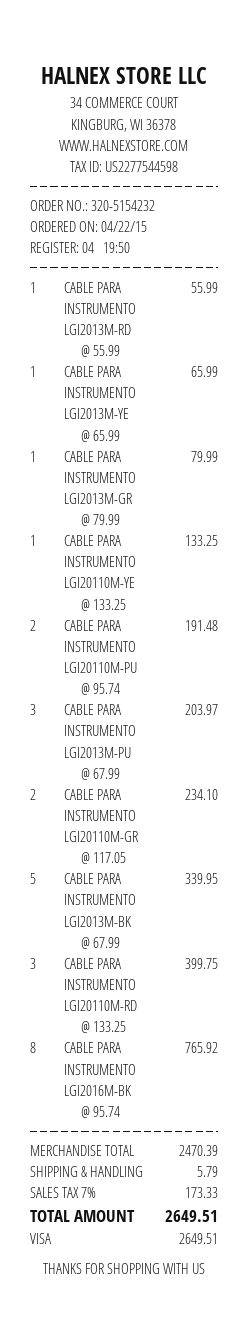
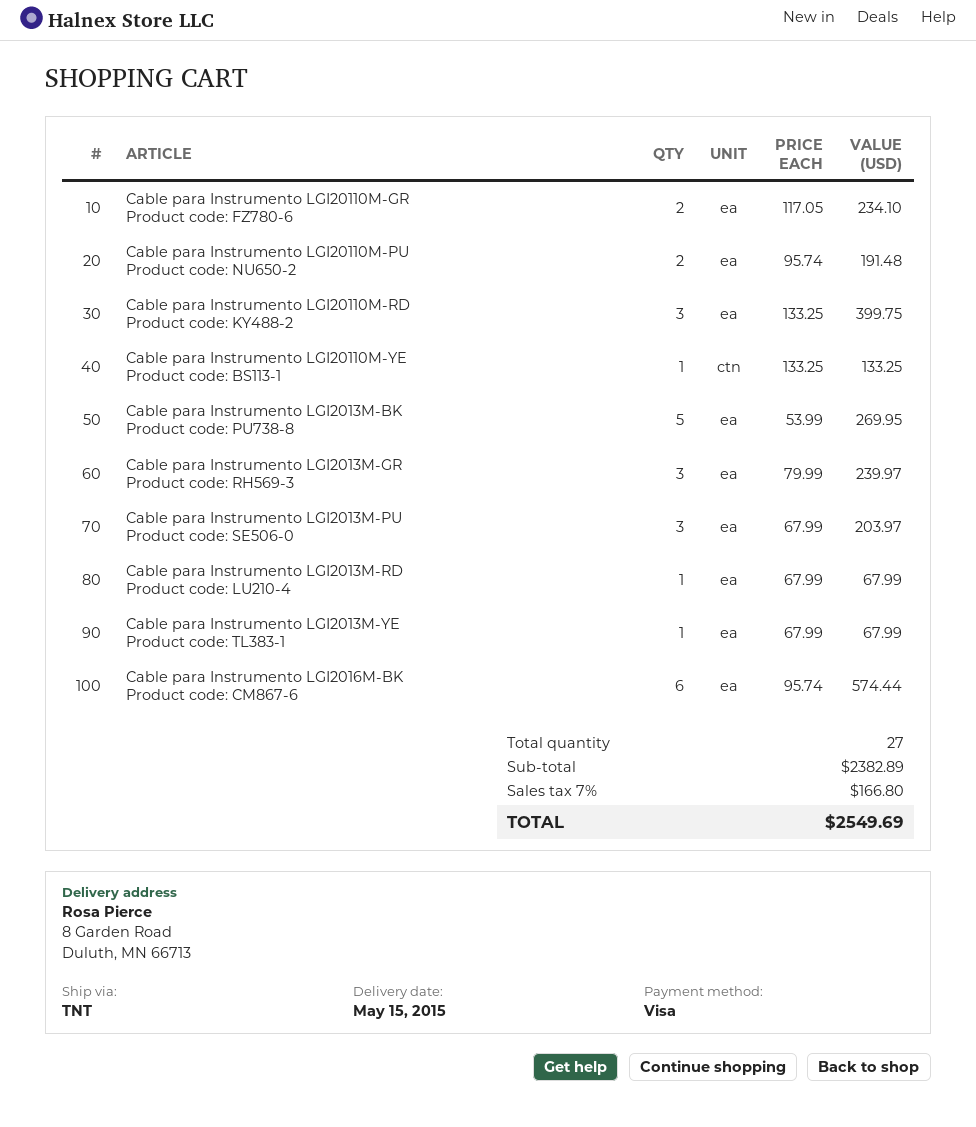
CABLE PARA INSTRUMENTO LGI2013M-RD: 1 x 55.99 = 55.99 -> 1 x 67.99 = 67.99
CABLE PARA INSTRUMENTO LGI2013M-YE: 1 x 65.99 = 65.99 -> 1 x 67.99 = 67.99
CABLE PARA INSTRUMENTO LGI2013M-GR: 1 x 79.99 = 79.99 -> 3 x 79.99 = 239.97
CABLE PARA INSTRUMENTO LGI2013M-BK: 5 x 67.99 = 339.95 -> 5 x 53.99 = 269.95
CABLE PARA INSTRUMENTO LGI2016M-BK: 8 x 95.74 = 765.92 -> 6 x 95.74 = 574.44
subtotal: 2470.39 -> 2382.89
shipping: 5.79 -> none
tax: 7% = 173.33 -> 7% = 166.80
total: 2649.51 -> 2549.69

